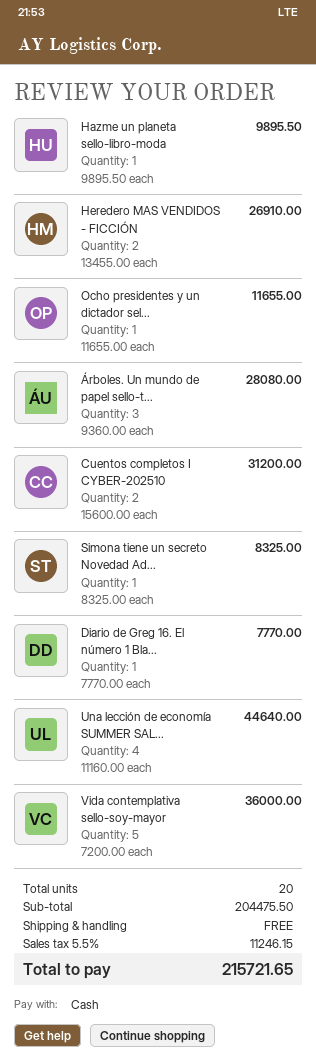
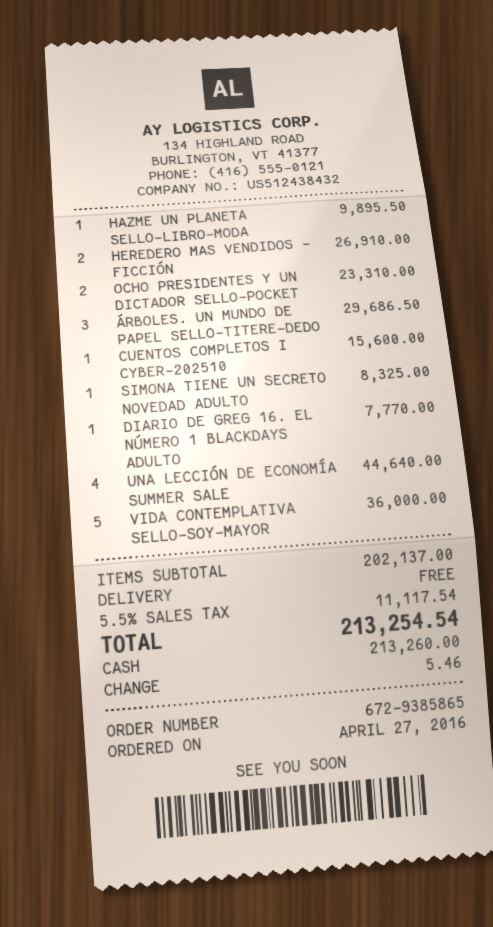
Ocho presidentes y un dictador sel...: 1 for 11655.00 -> 2 for 23310.00
Árboles. Un mundo de papel sello-t...: 3 for 28080.00 -> 3 for 29686.50
Cuentos completos I CYBER-202510: 2 for 31200.00 -> 1 for 15600.00
subtotal: 204475.50 -> 202137.00
tax: 5.5% = 11246.15 -> 5.5% = 11117.54
total: 215721.65 -> 213254.54

